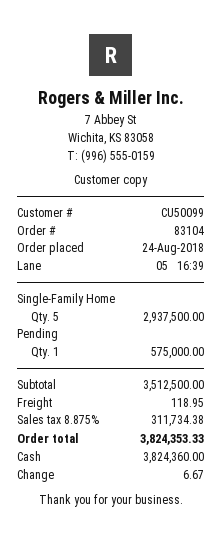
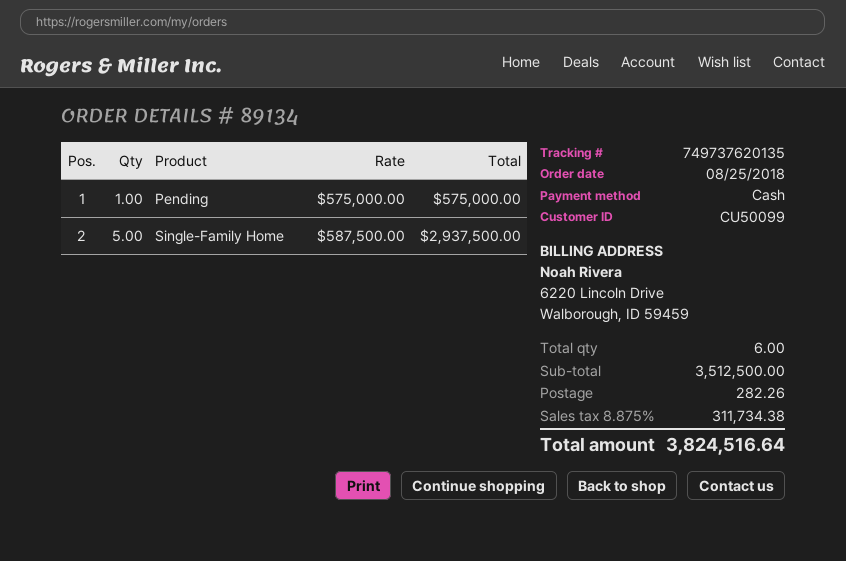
order number: 83104 -> 89134
order date: 2018-08-24 -> 2018-08-25
shipping: 118.95 -> 282.26
total: 3824353.33 -> 3824516.64

